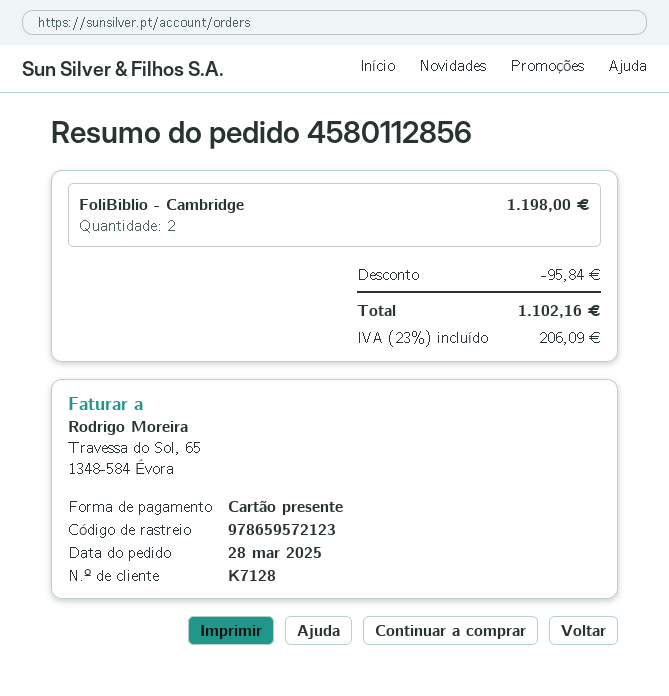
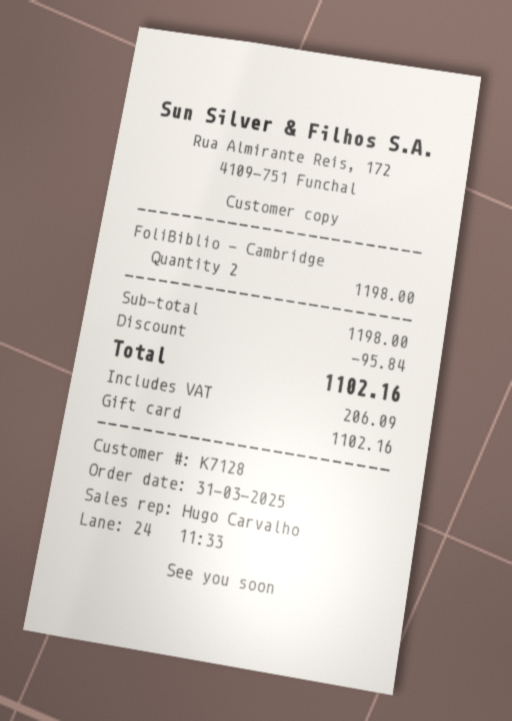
order date: 2025-03-28 -> 2025-03-31

